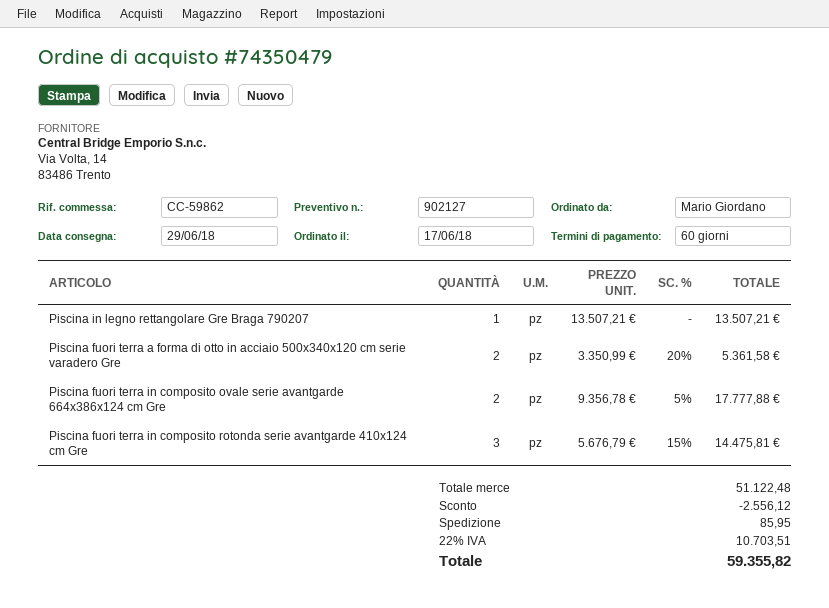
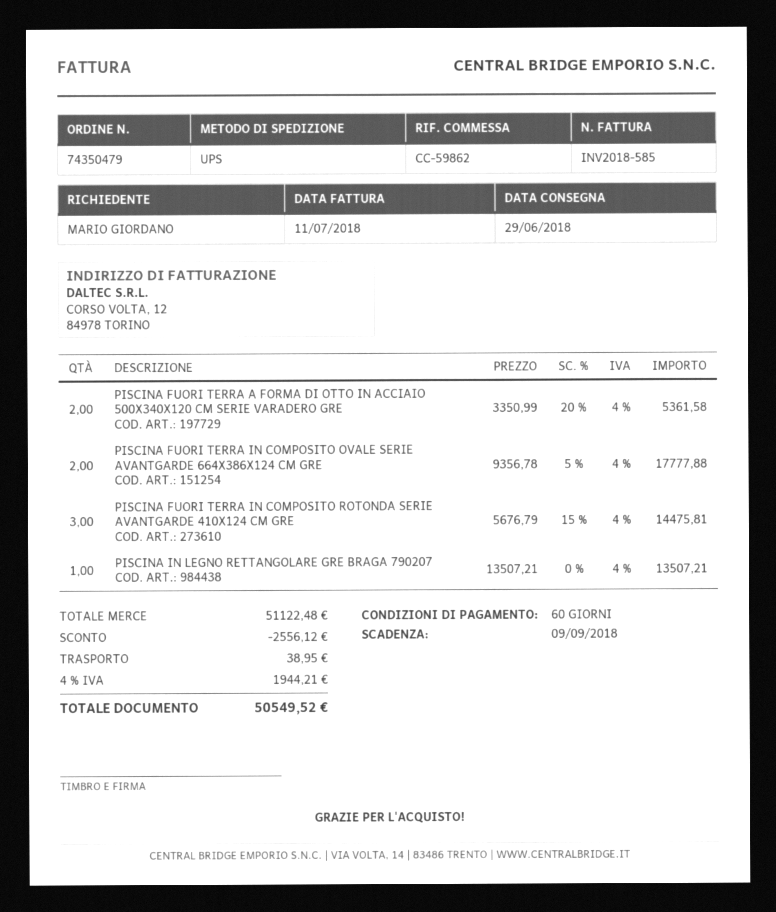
shipping: 85.95 -> 38.95
tax: 22% = 10703.51 -> 4% = 1944.21
total: 59355.82 -> 50549.52

